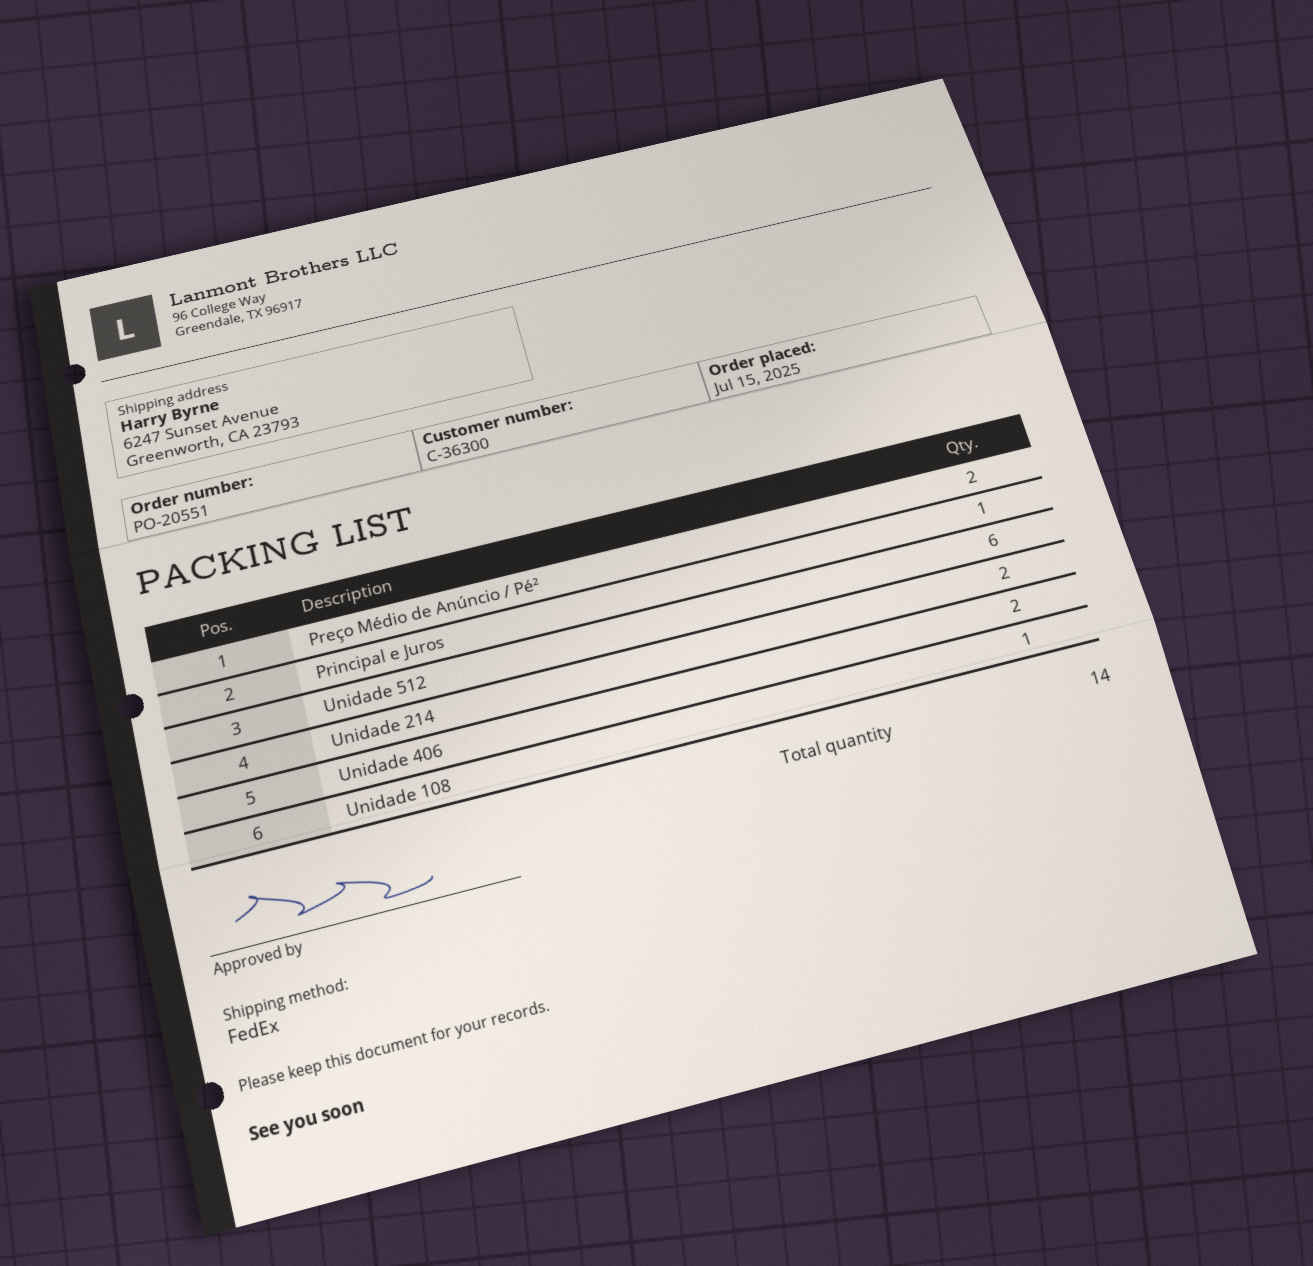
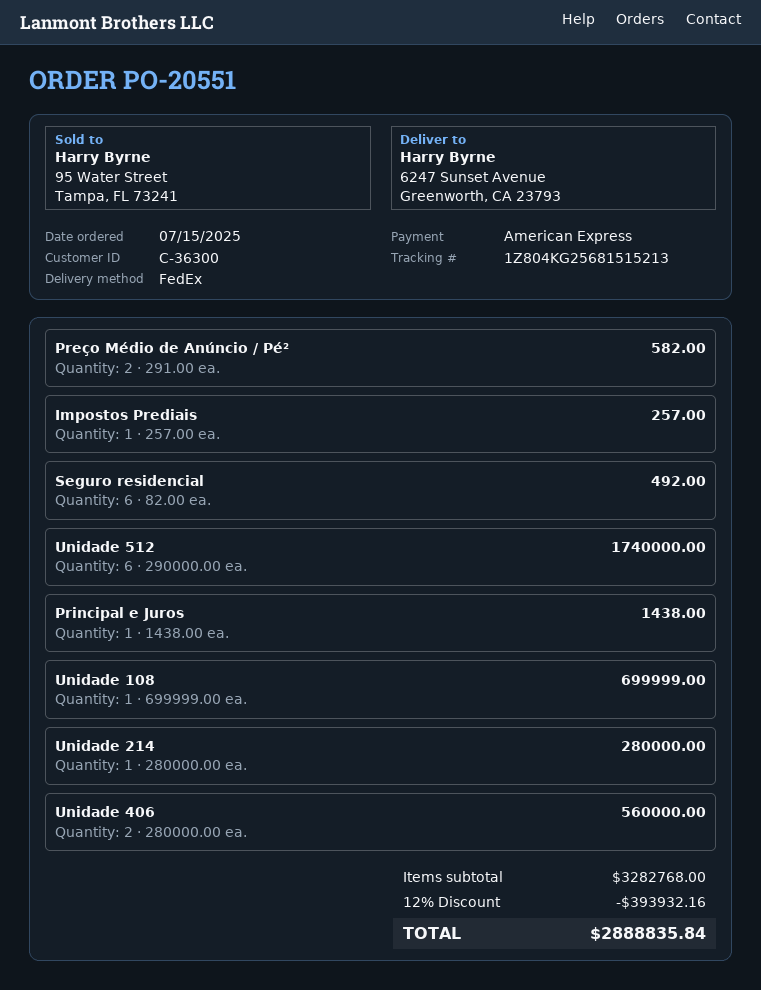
Unidade 214: 2 -> 1
Impostos Prediais: none -> 1
Seguro residencial: none -> 6

